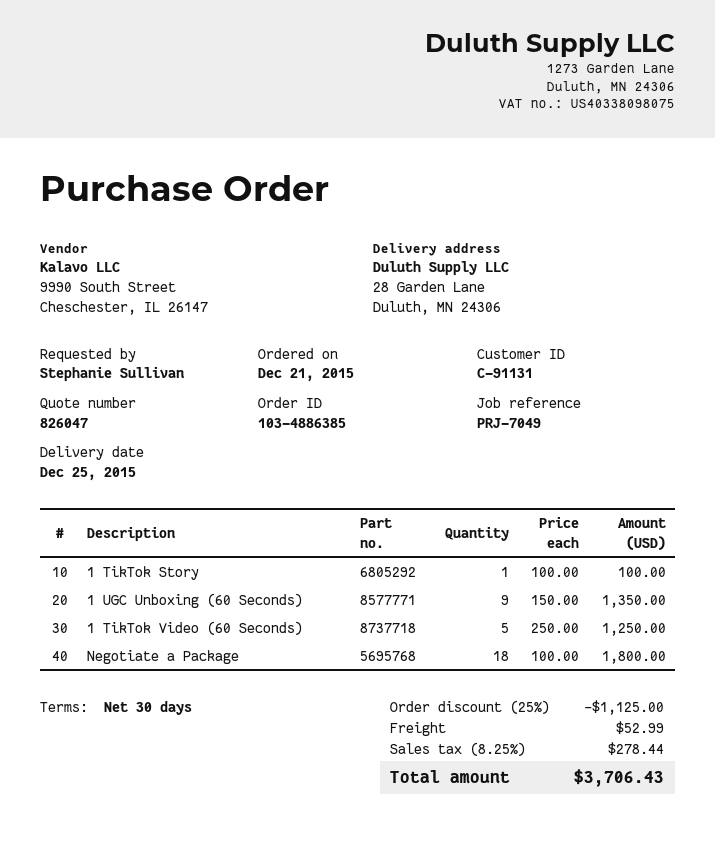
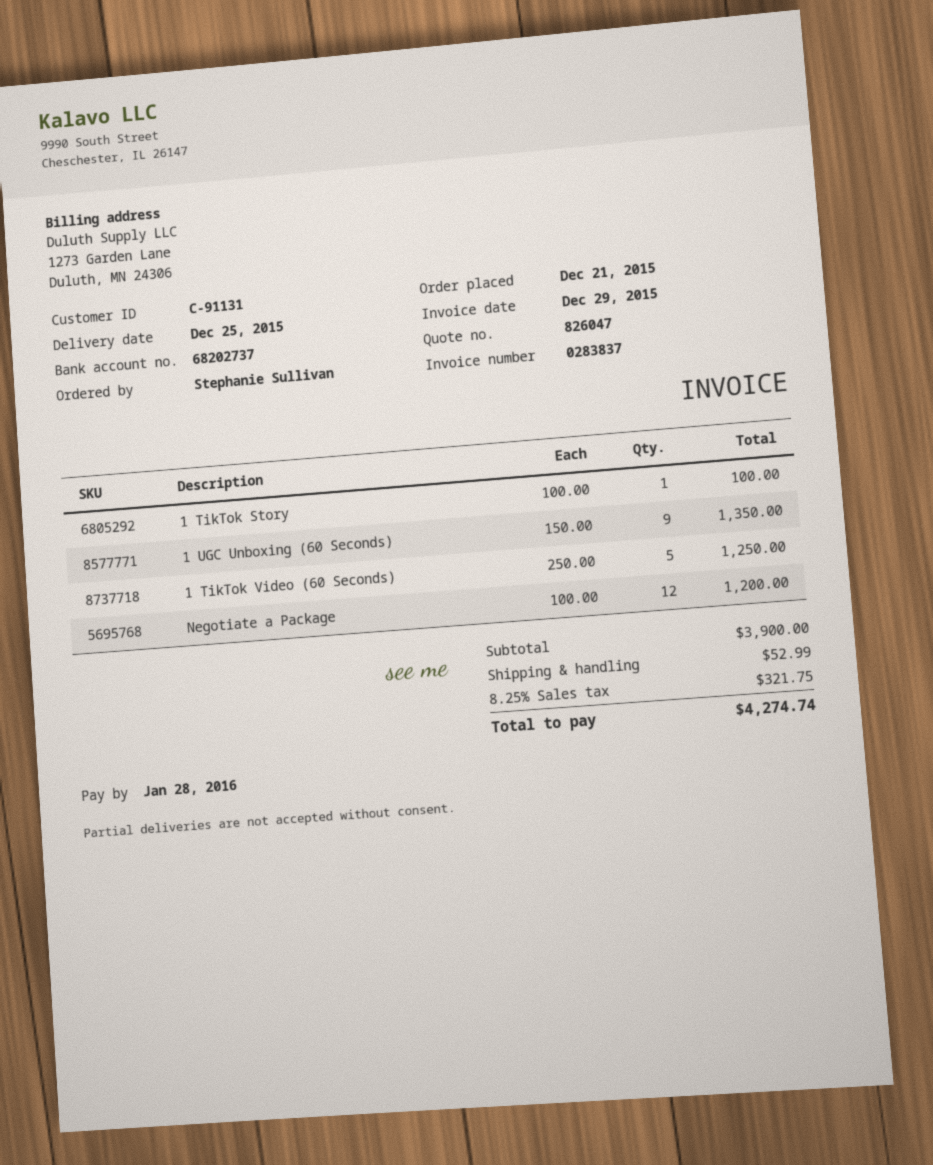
Negotiate a Package: 18 x 100.00 = 1800.00 -> 12 x 100.00 = 1200.00
discount: 25% = 1125.00 -> none
tax: 8.25% = 278.44 -> 8.25% = 321.75
total: 3706.43 -> 4274.74

